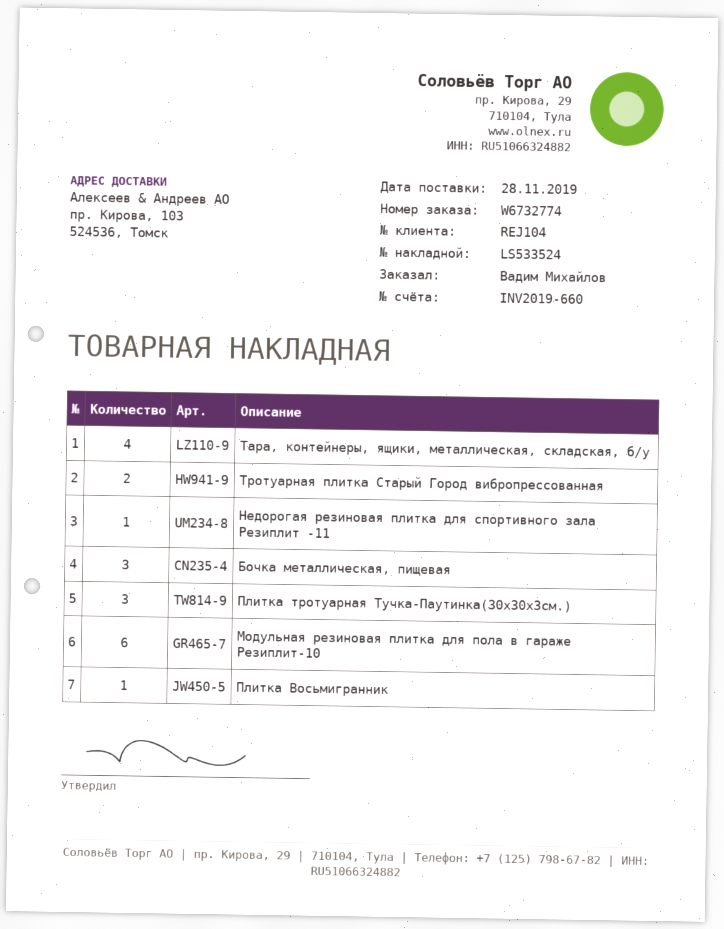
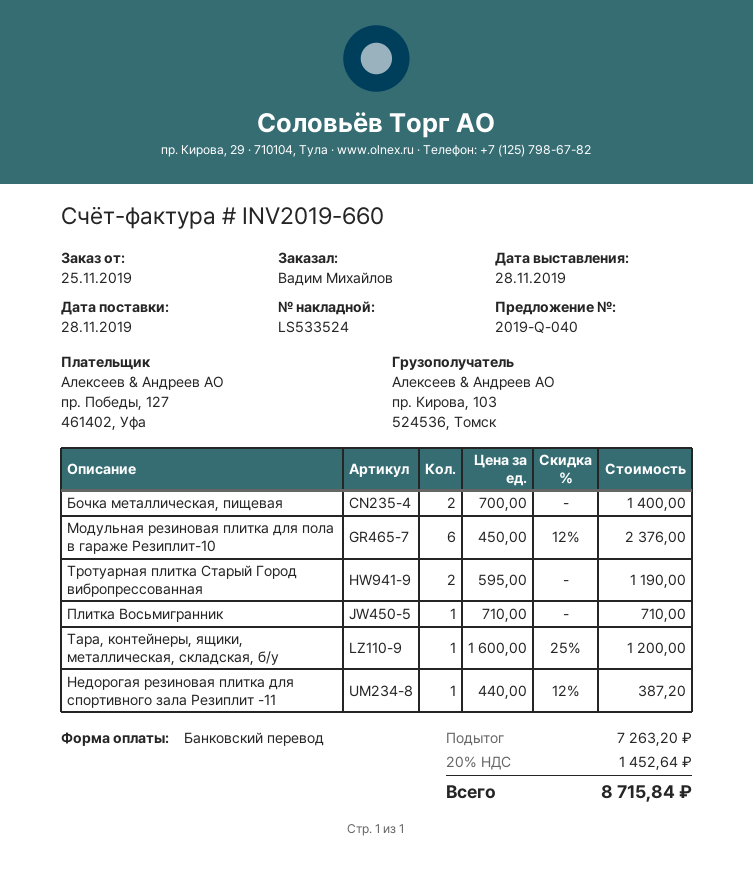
Тара, контейнеры, ящики, металлическая, складская, б/у: 4 -> 1
Бочка металлическая, пищевая: 3 -> 2
Плитка тротуарная Тучка-Паутинка(30х30х3см.): 3 -> none

